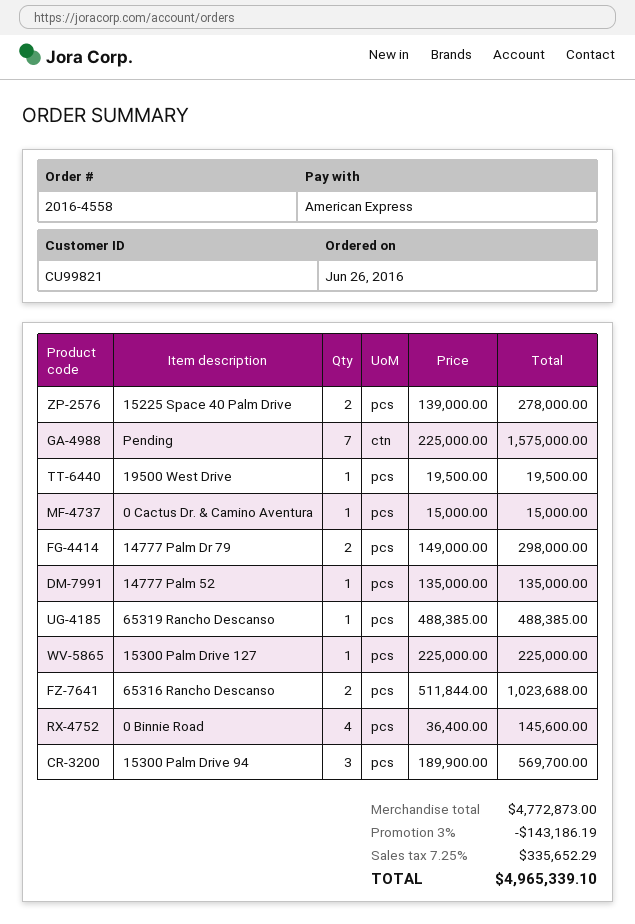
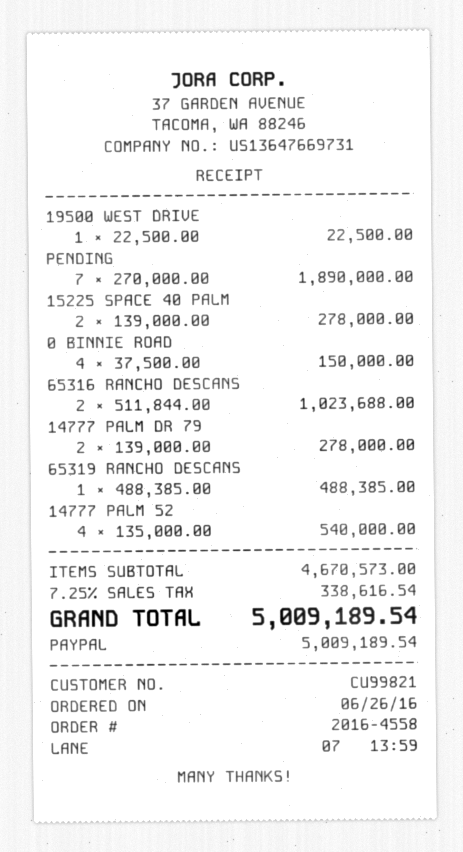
payment method: American Express -> PayPal
Pending: 7 x 225000.00 = 1575000.00 -> 7 x 270000.00 = 1890000.00
19500 West Drive: 1 x 19500.00 = 19500.00 -> 1 x 22500.00 = 22500.00
0 Cactus Dr. & Camino Aventura: 1 x 15000.00 = 15000.00 -> none
14777 Palm Dr 79: 2 x 149000.00 = 298000.00 -> 2 x 139000.00 = 278000.00
14777 Palm 52: 1 x 135000.00 = 135000.00 -> 4 x 135000.00 = 540000.00
15300 Palm Drive 127: 1 x 225000.00 = 225000.00 -> none
0 Binnie Road: 4 x 36400.00 = 145600.00 -> 4 x 37500.00 = 150000.00
15300 Palm Drive 94: 3 x 189900.00 = 569700.00 -> none
subtotal: 4772873.00 -> 4670573.00
discount: 3% = 143186.19 -> none
tax: 7.25% = 335652.29 -> 7.25% = 338616.54
total: 4965339.10 -> 5009189.54

